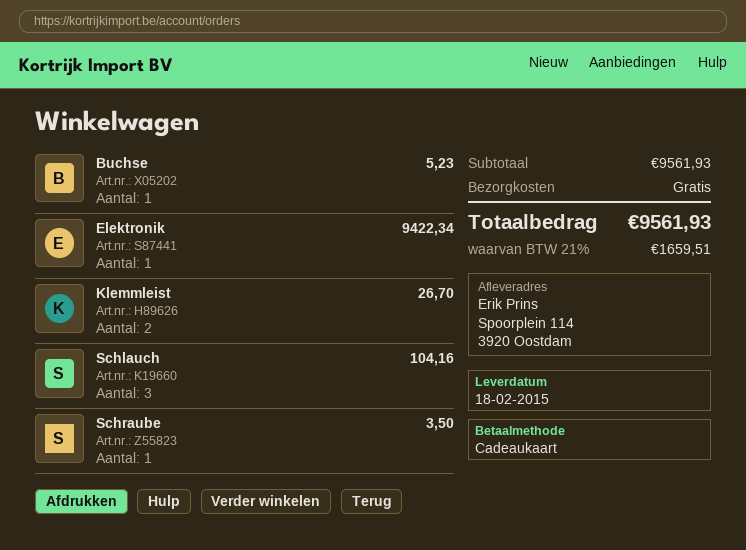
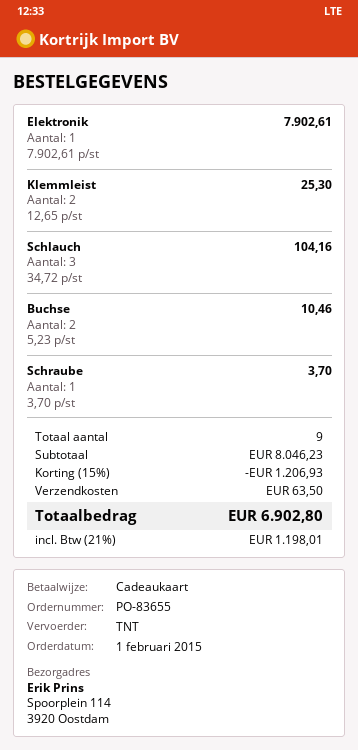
Buchse: 1 for 5.23 -> 2 for 10.46
Elektronik: 1 for 9422.34 -> 1 for 7902.61
Klemmleist: 2 for 26.70 -> 2 for 25.30
Schraube: 1 for 3.50 -> 1 for 3.70
subtotal: 9561.93 -> 8046.23
discount: none -> 15% = 1206.93
shipping: 0.00 -> 63.50
tax: 21% = 1659.51 -> 21% = 1198.01
total: 9561.93 -> 6902.80

